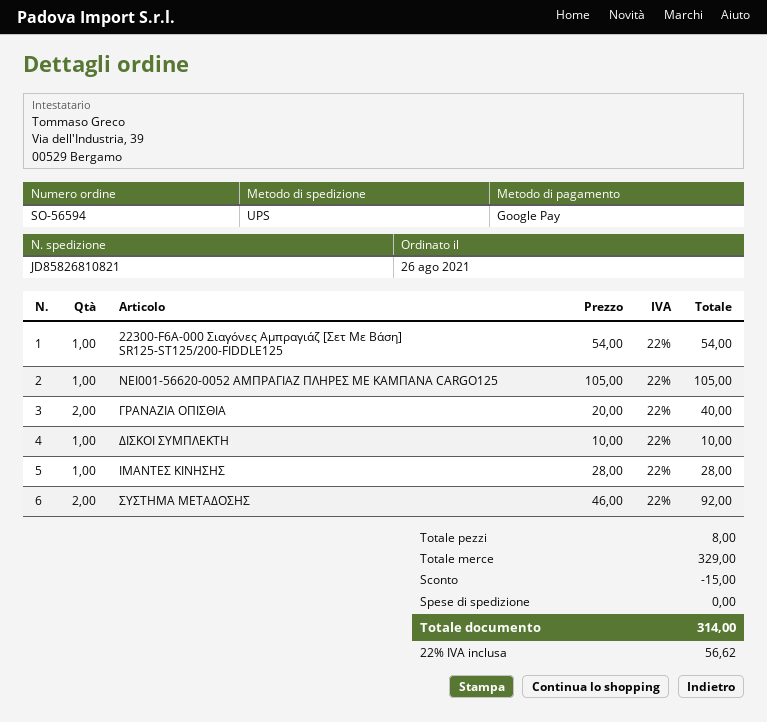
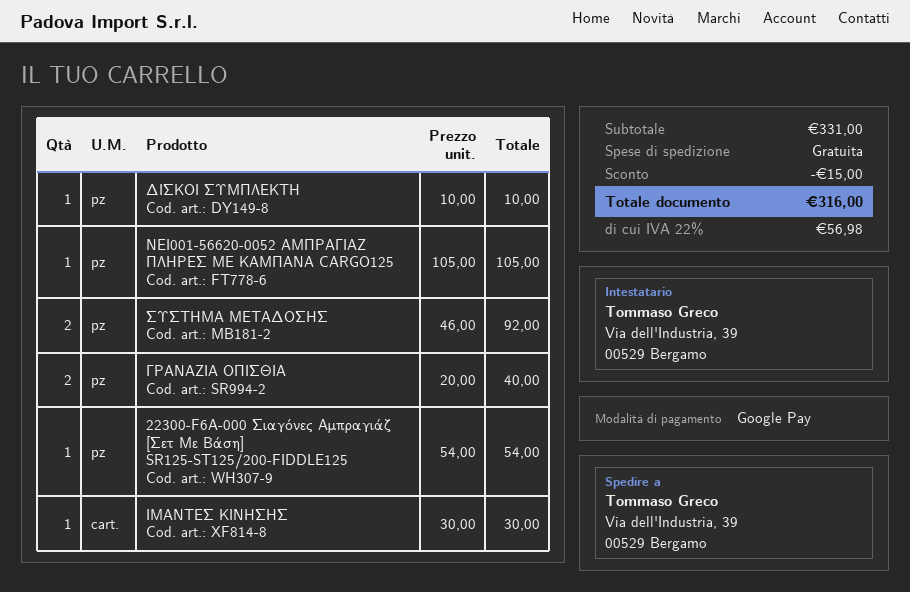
ΙΜΑΝΤΕΣ ΚΙΝΗΣΗΣ: 1 x 28.00 = 28.00 -> 1 x 30.00 = 30.00
subtotal: 329.00 -> 331.00
tax: 22% = 56.62 -> 22% = 56.98
total: 314.00 -> 316.00

